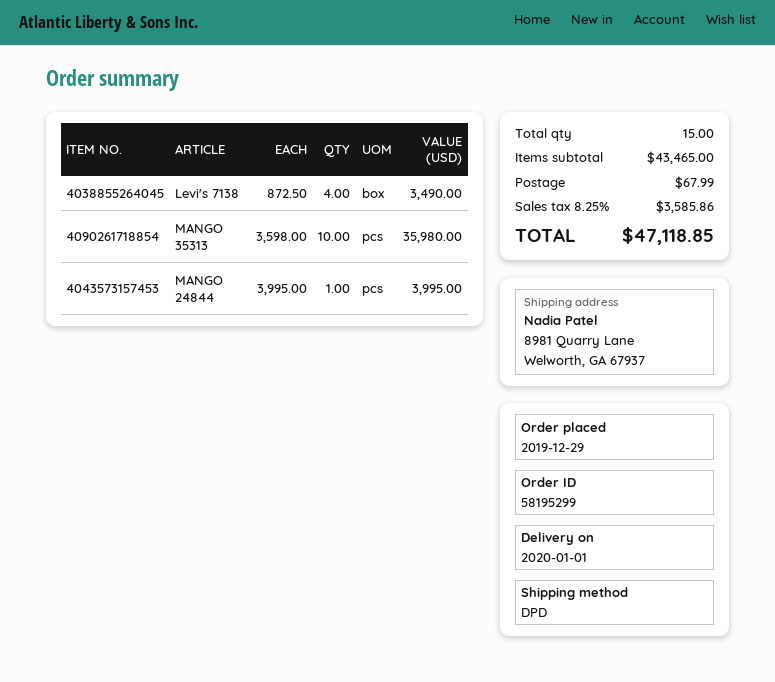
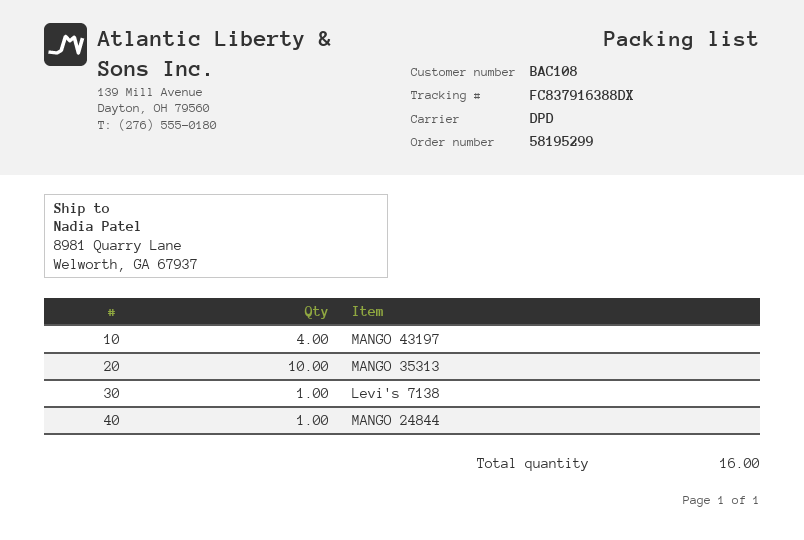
Levi's 7138: 4 -> 1
MANGO 43197: none -> 4
total quantity: 15 -> 16

